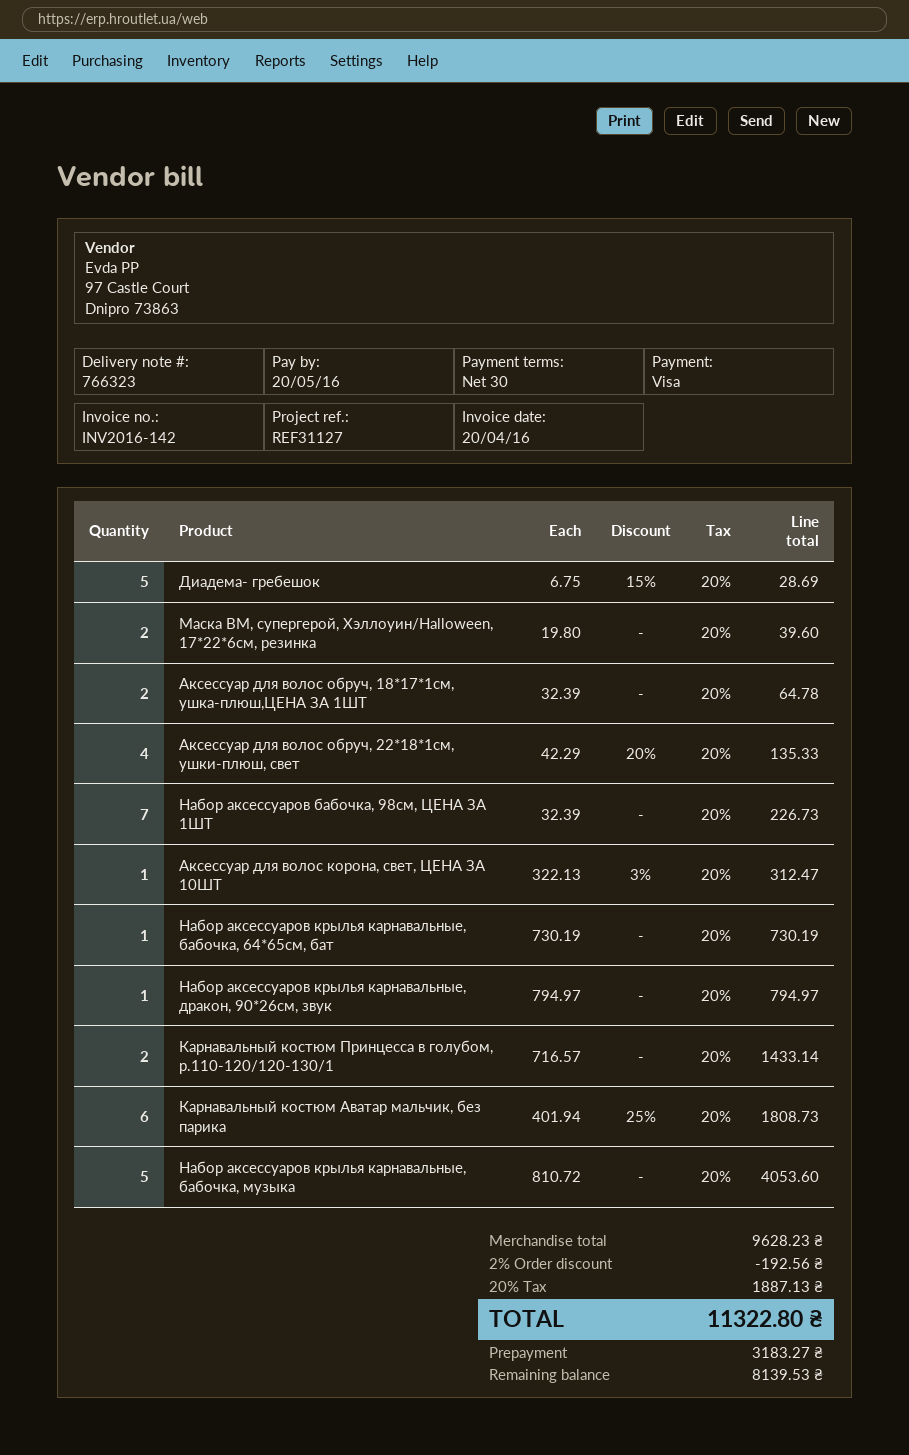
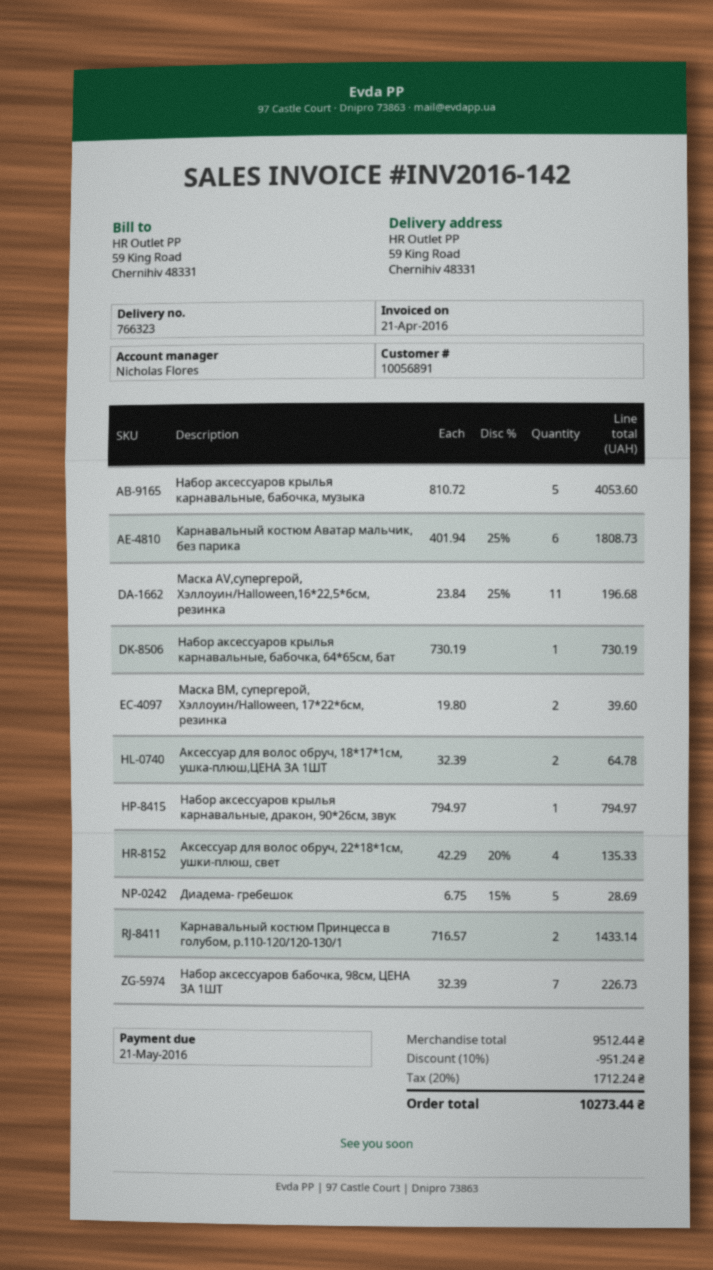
invoice date: 2016-04-20 -> 2016-04-21
due date: 2016-05-20 -> 2016-05-21
Аксессуар для волос корона, свет, ЦЕНА ЗА 10ШТ: 1 x 322.13 - 3% = 312.47 -> none
Маска AV,супергерой, Хэллоуин/Halloween,16*22,5*6см, резинка: none -> 11 x 23.84 - 25% = 196.68
subtotal: 9628.23 -> 9512.44
discount: 2% = 192.56 -> 10% = 951.24
tax: 20% = 1887.13 -> 20% = 1712.24
total: 11322.80 -> 10273.44

